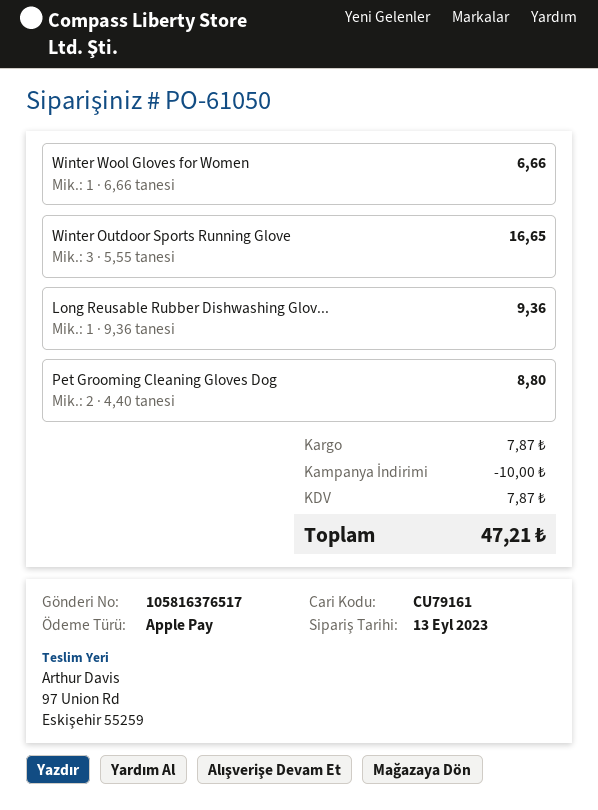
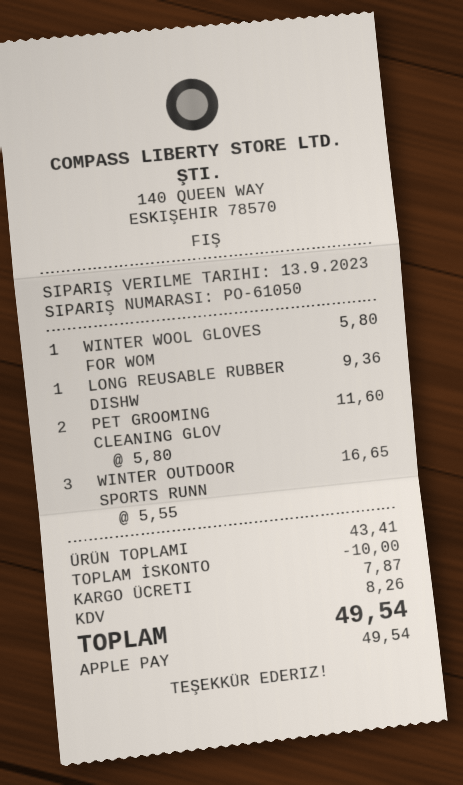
Winter Wool Gloves for Women: 1 x 6.66 = 6.66 -> 1 x 5.80 = 5.80
Pet Grooming Cleaning Gloves Dog: 2 x 4.40 = 8.80 -> 2 x 5.80 = 11.60
tax: 7.87 -> 8.26
total: 47.21 -> 49.54

